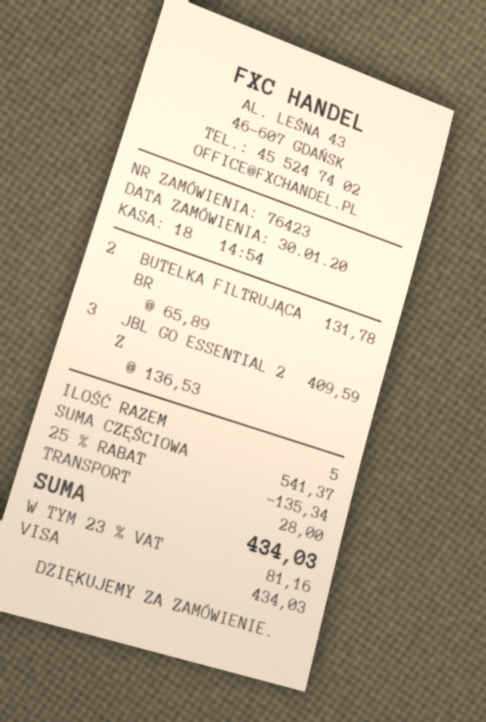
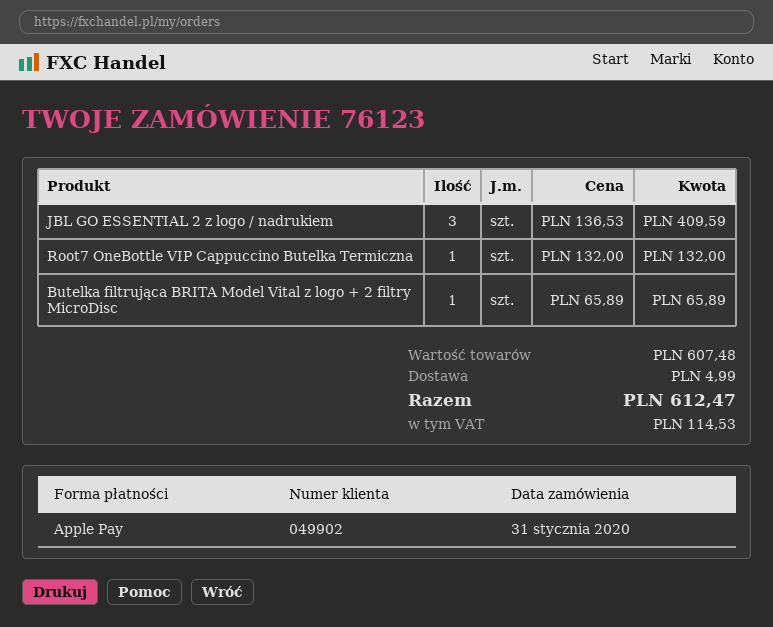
order number: 76423 -> 76123
order date: 2020-01-30 -> 2020-01-31
payment method: Visa -> Apple Pay
BUTELKA FILTRUJĄCA BR: 2 x 65.89 = 131.78 -> 1 x 65.89 = 65.89
Root7 OneBottle VIP Cappuccino Butelka Termiczna: none -> 1 x 132.00 = 132.00
subtotal: 541.37 -> 607.48
discount: 25% = 135.34 -> none
shipping: 28.00 -> 4.99
tax: 81.16 -> 114.53
total: 434.03 -> 612.47

